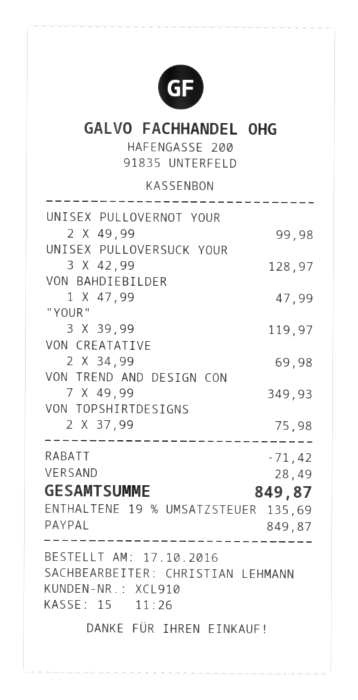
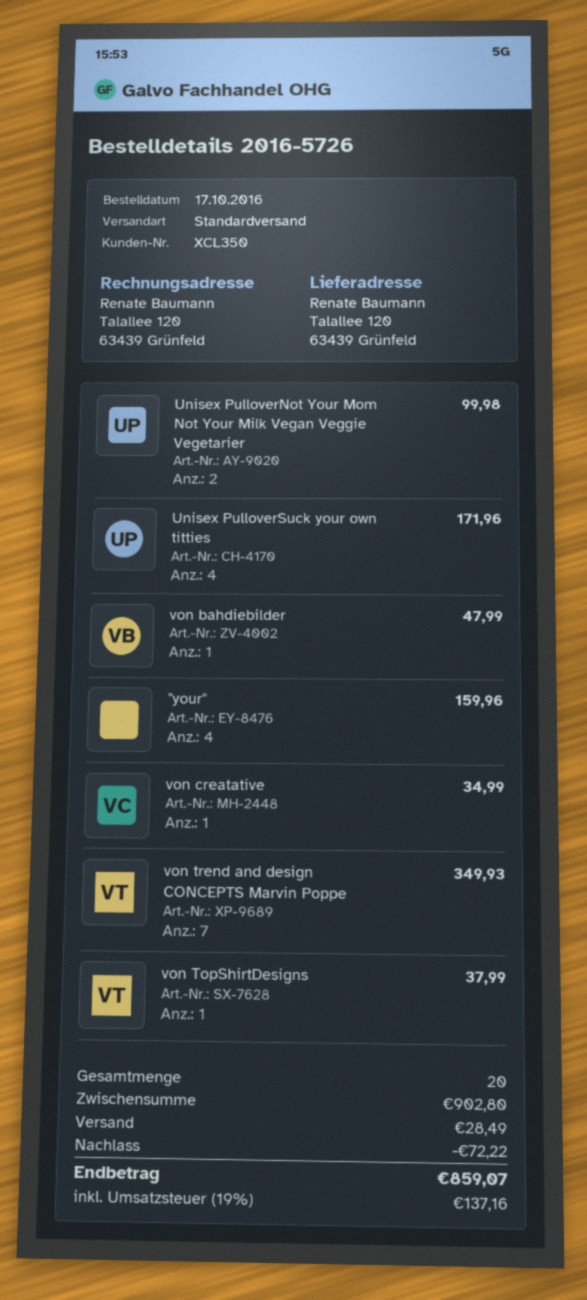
customer number: XCL910 -> XCL350
UNISEX PULLOVERSUCK YOUR: 3 for 128.97 -> 4 for 171.96
"YOUR": 3 for 119.97 -> 4 for 159.96
VON CREATATIVE: 2 for 69.98 -> 1 for 34.99
VON TOPSHIRTDESIGNS: 2 for 75.98 -> 1 for 37.99
discount: 71.42 -> 72.22
tax: 19% = 135.69 -> 19% = 137.16
total: 849.87 -> 859.07

